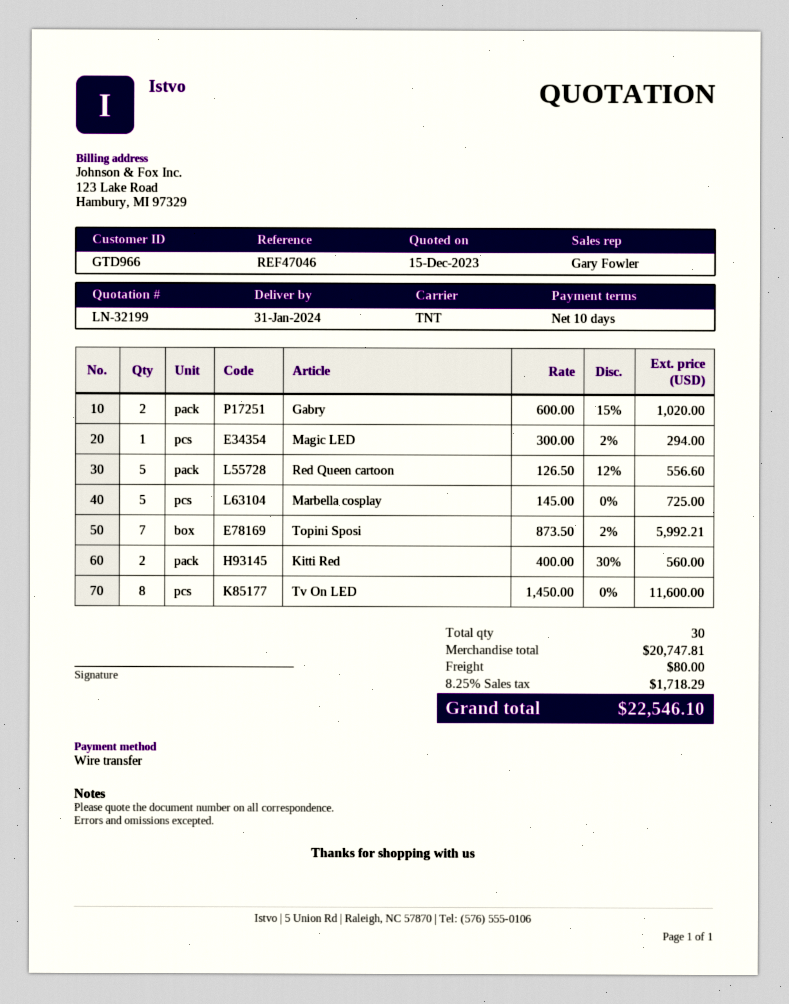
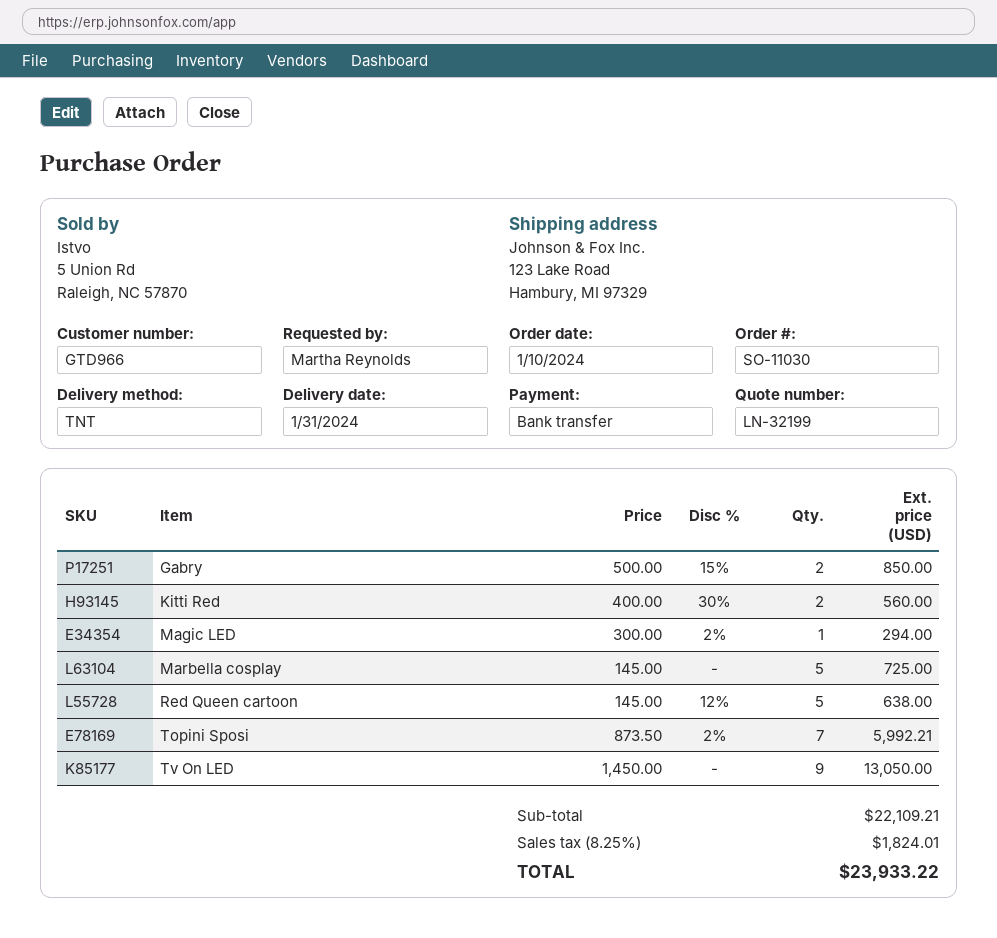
Gabry: 2 x 600.00 - 15% = 1020.00 -> 2 x 500.00 - 15% = 850.00
Red Queen cartoon: 5 x 126.50 - 12% = 556.60 -> 5 x 145.00 - 12% = 638.00
Tv On LED: 8 x 1450.00 = 11600.00 -> 9 x 1450.00 = 13050.00
subtotal: 20747.81 -> 22109.21
shipping: 80.00 -> none
tax: 8.25% = 1718.29 -> 8.25% = 1824.01
total: 22546.10 -> 23933.22

